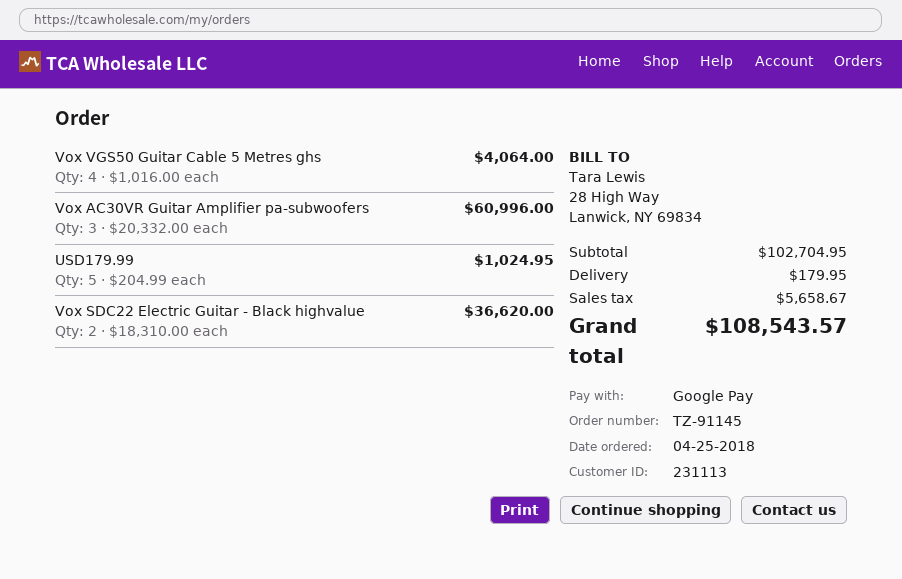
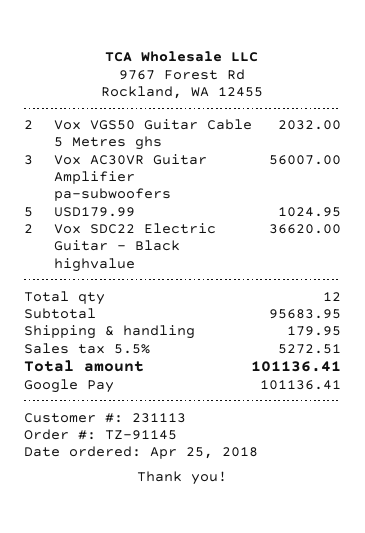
Vox VGS50 Guitar Cable 5 Metres ghs: 4 for 4064.00 -> 2 for 2032.00
Vox AC30VR Guitar Amplifier pa-subwoofers: 3 for 60996.00 -> 3 for 56007.00
subtotal: 102704.95 -> 95683.95
tax: 5658.67 -> 5272.51
total: 108543.57 -> 101136.41

